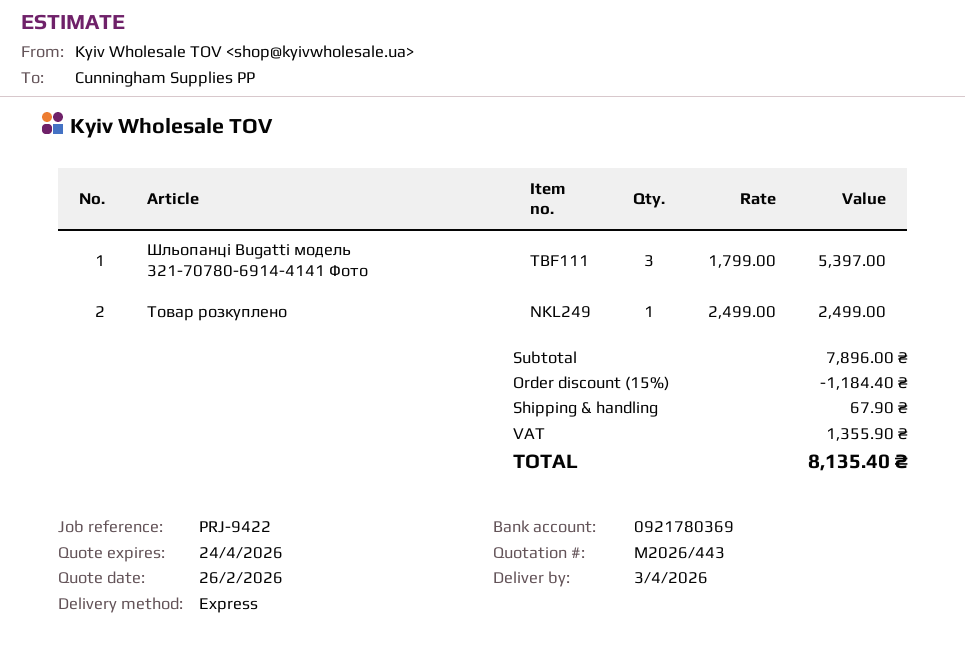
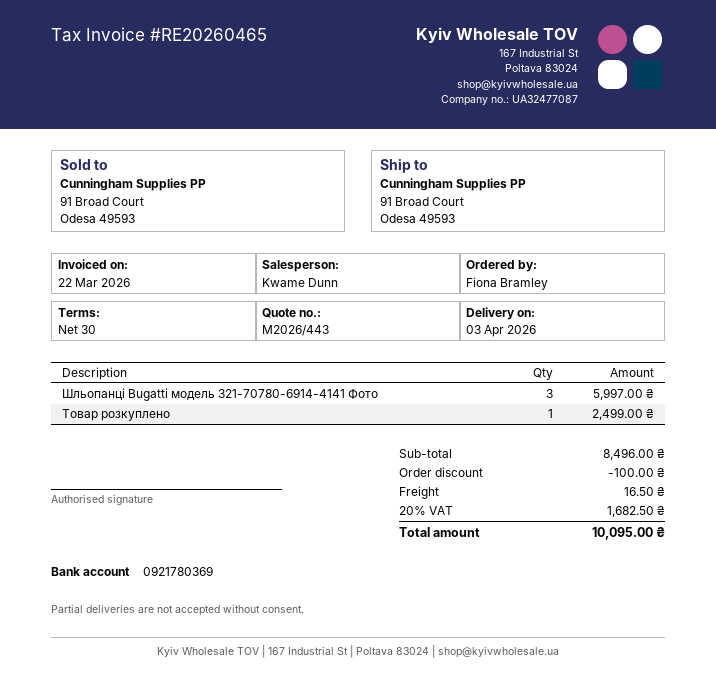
Шльопанці Bugatti модель 321-70780-6914-4141 Фото: 3 for 5397.00 -> 3 for 5997.00
subtotal: 7896.00 -> 8496.00
discount: 1184.40 -> 100.00
shipping: 67.90 -> 16.50
tax: 1355.90 -> 1682.50
total: 8135.40 -> 10095.00

